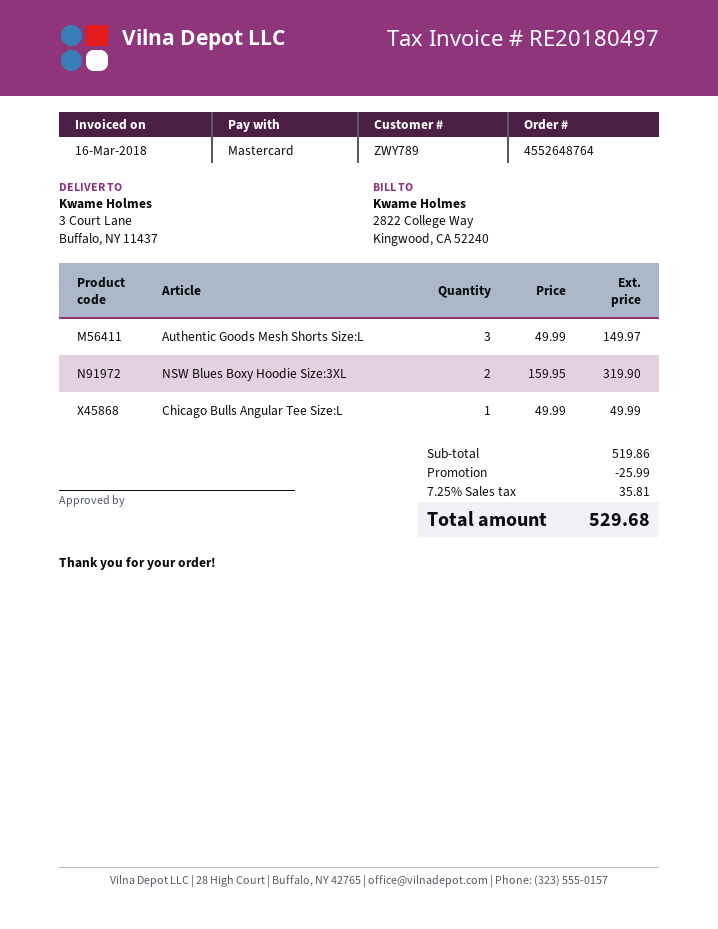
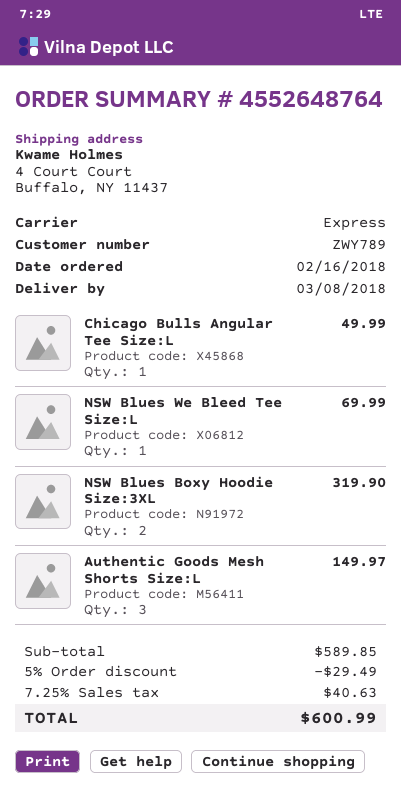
ship to: 3 Court Lane, Buffalo, NY 11437 -> 4 Court Court, Buffalo, NY 11437
NSW Blues We Bleed Tee Size:L: none -> 1 for 69.99
subtotal: 519.86 -> 589.85
discount: 25.99 -> 29.49
tax: 7.25% = 35.81 -> 7.25% = 40.63
total: 529.68 -> 600.99

